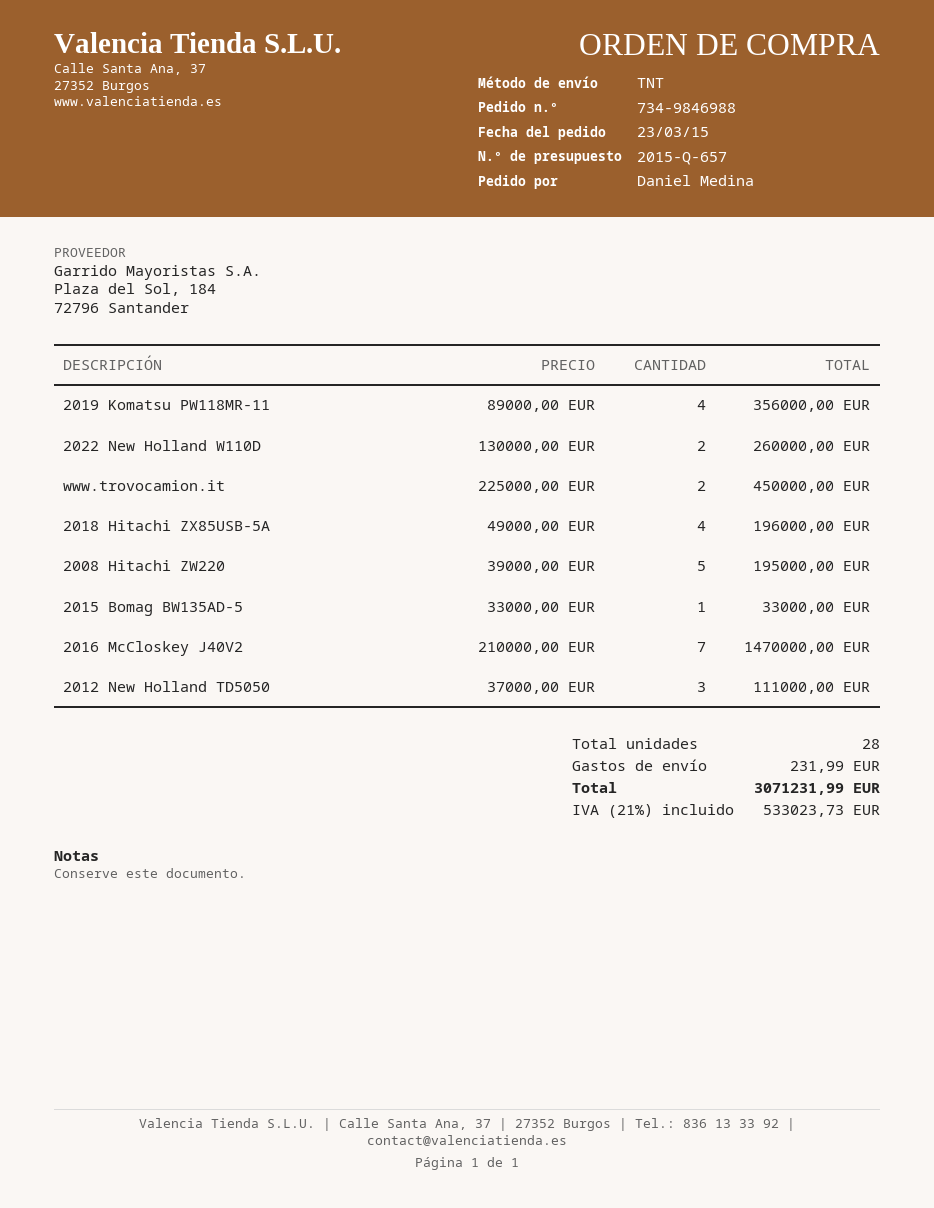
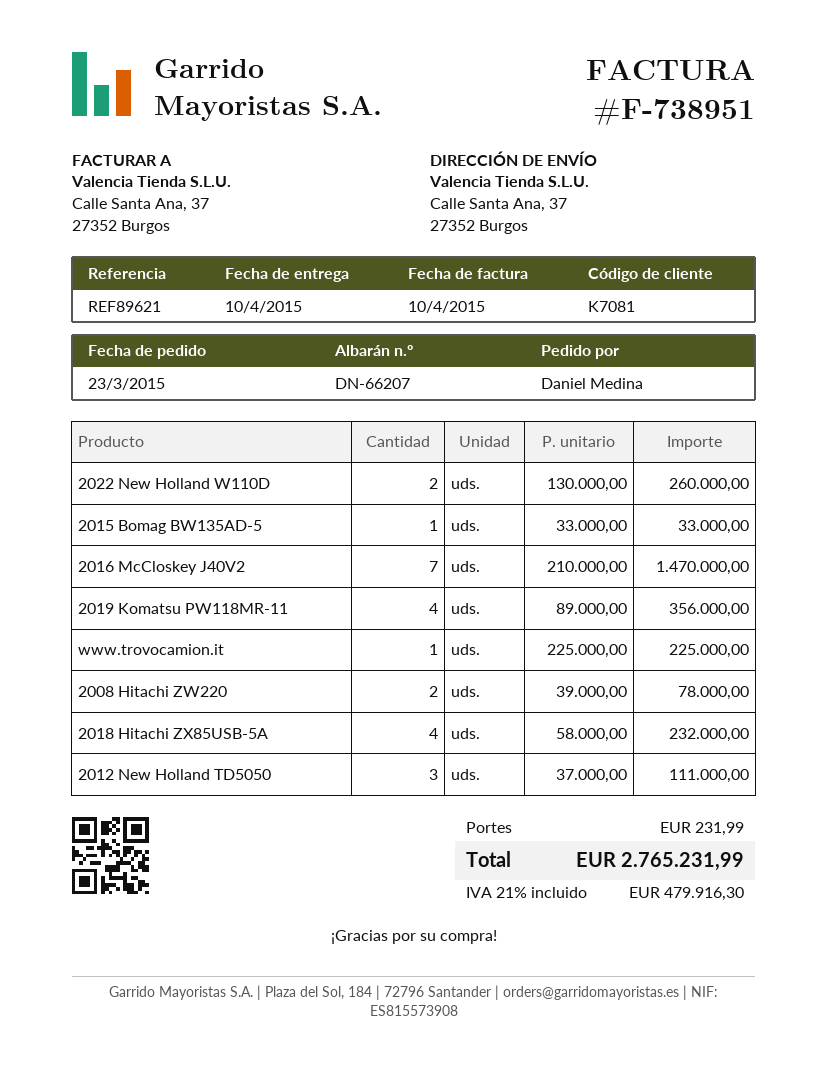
www.trovocamion.it: 2 x 225000.00 = 450000.00 -> 1 x 225000.00 = 225000.00
2018 Hitachi ZX85USB-5A: 4 x 49000.00 = 196000.00 -> 4 x 58000.00 = 232000.00
2008 Hitachi ZW220: 5 x 39000.00 = 195000.00 -> 2 x 39000.00 = 78000.00
tax: 21% = 533023.73 -> 21% = 479916.30
total: 3071231.99 -> 2765231.99

